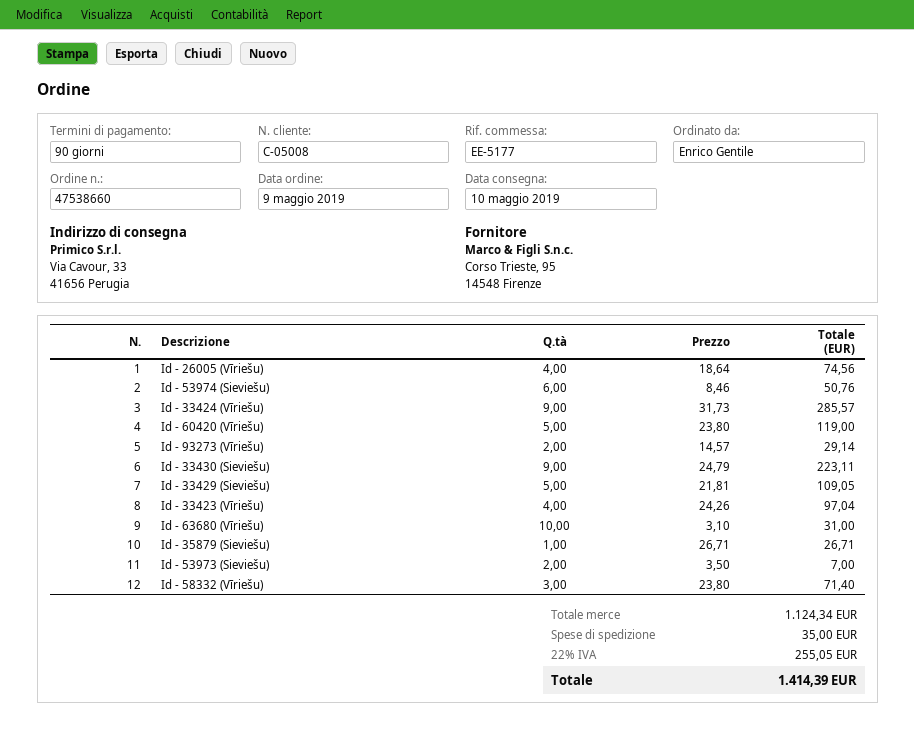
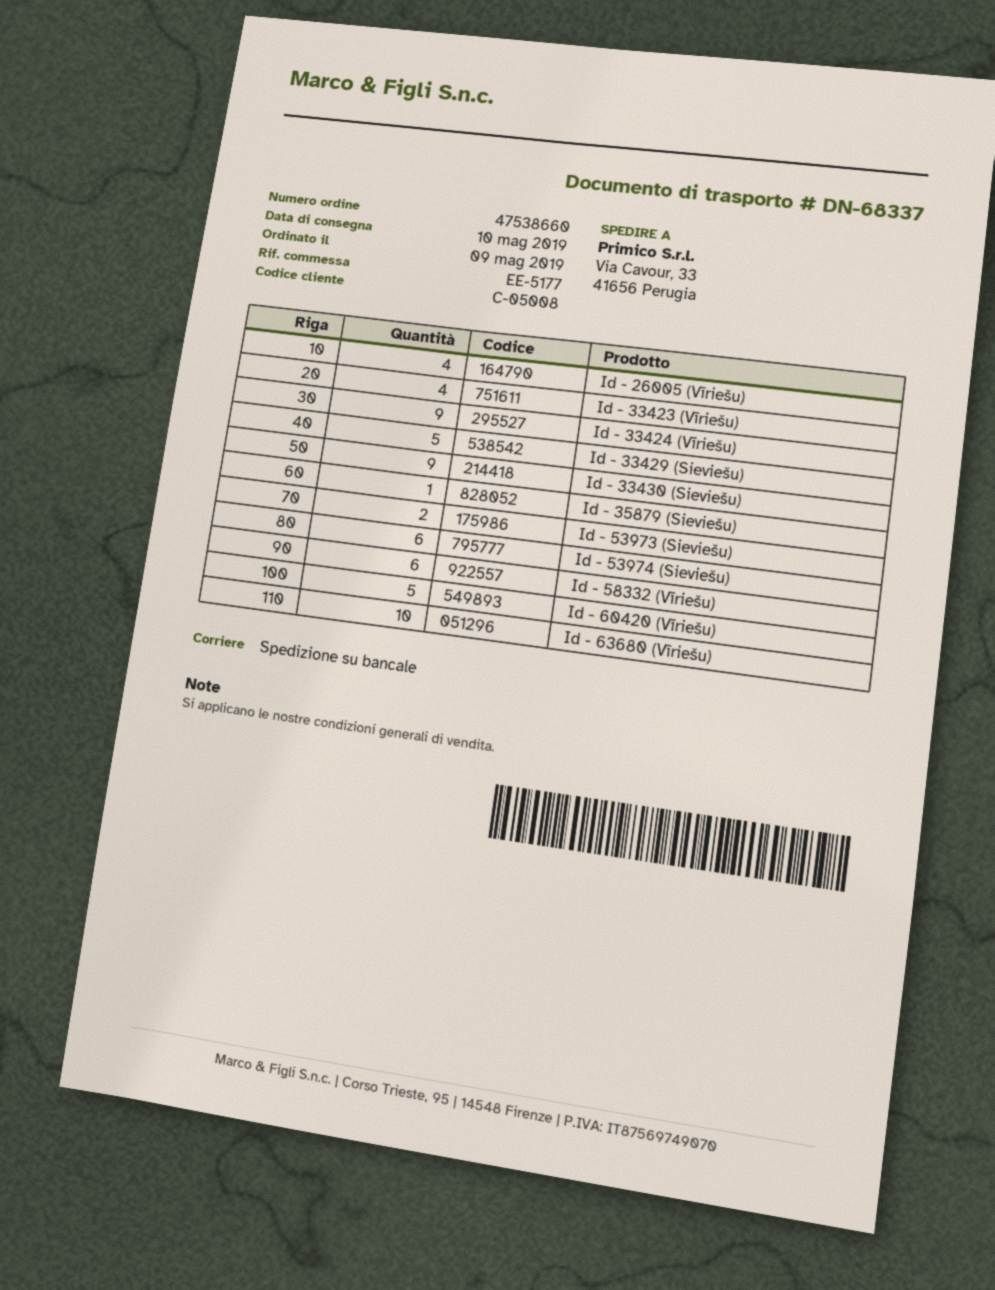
Id - 93273 (Vīriešu): 2 -> none
Id - 58332 (Vīriešu): 3 -> 6

